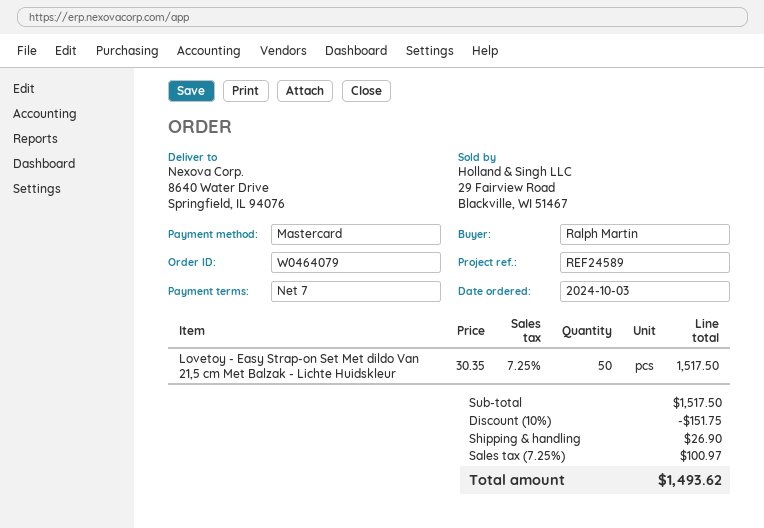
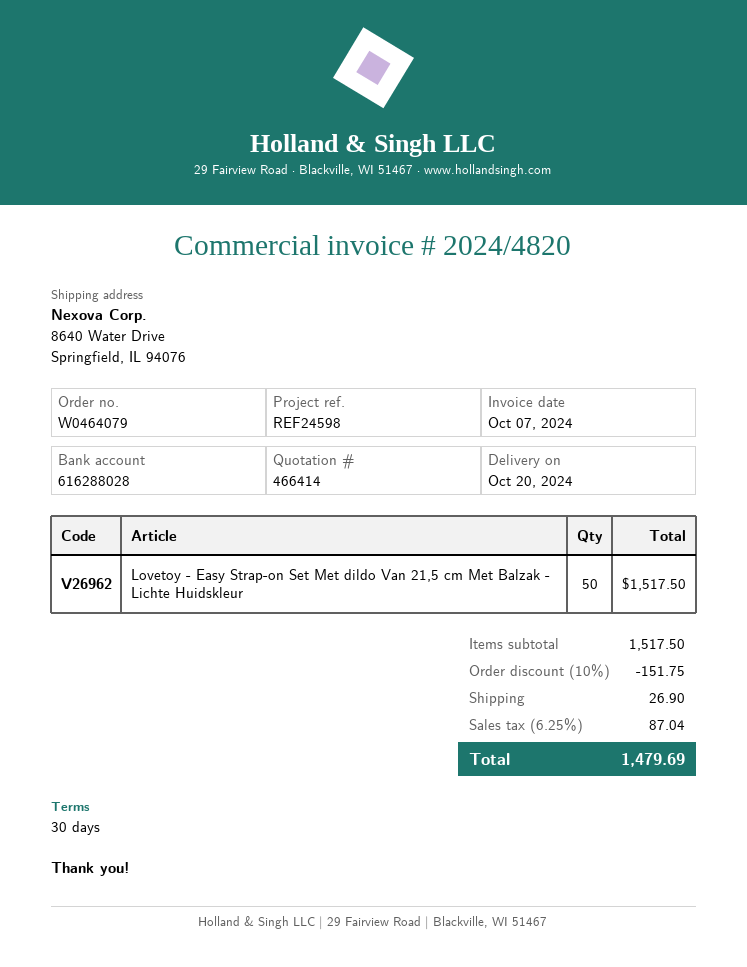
payment terms: 7 days -> 30 days
reference: REF24589 -> REF24598
tax: 7.25% = 100.97 -> 6.25% = 87.04
total: 1493.62 -> 1479.69

